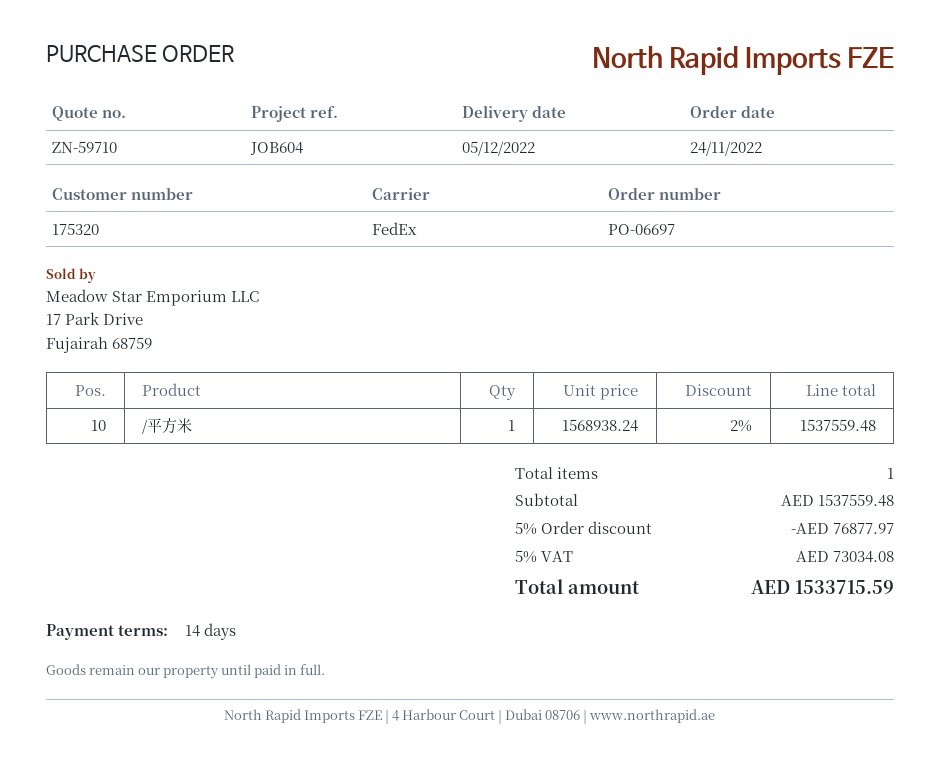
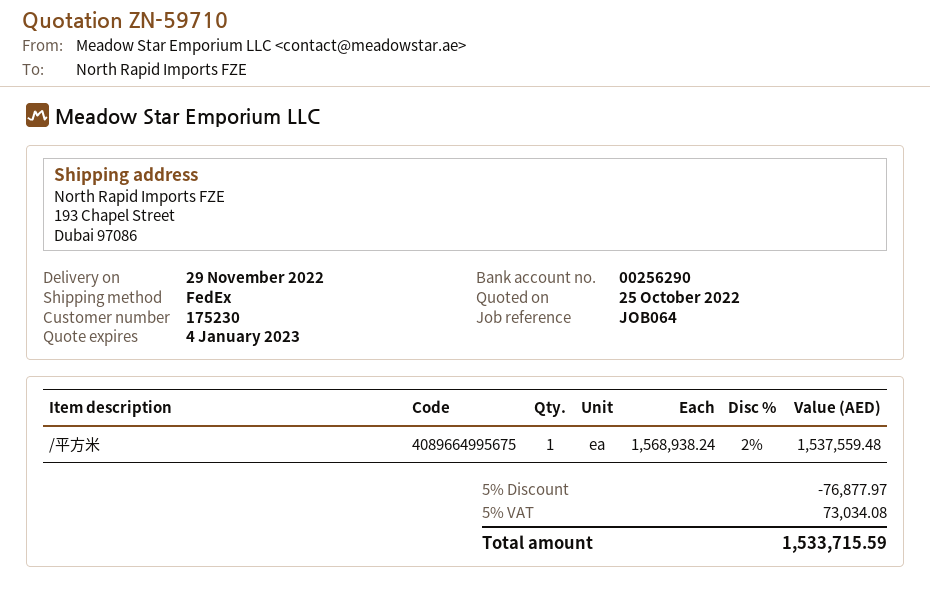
delivery date: 2022-12-05 -> 2022-11-29
customer number: 175320 -> 175230
reference: JOB604 -> JOB064

